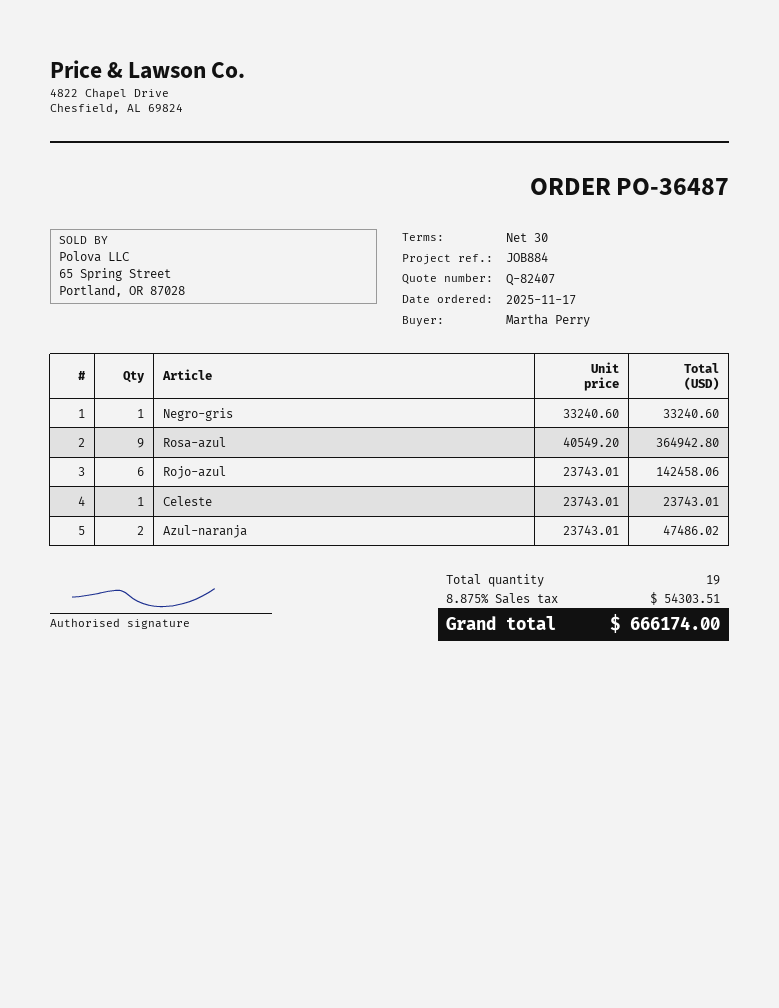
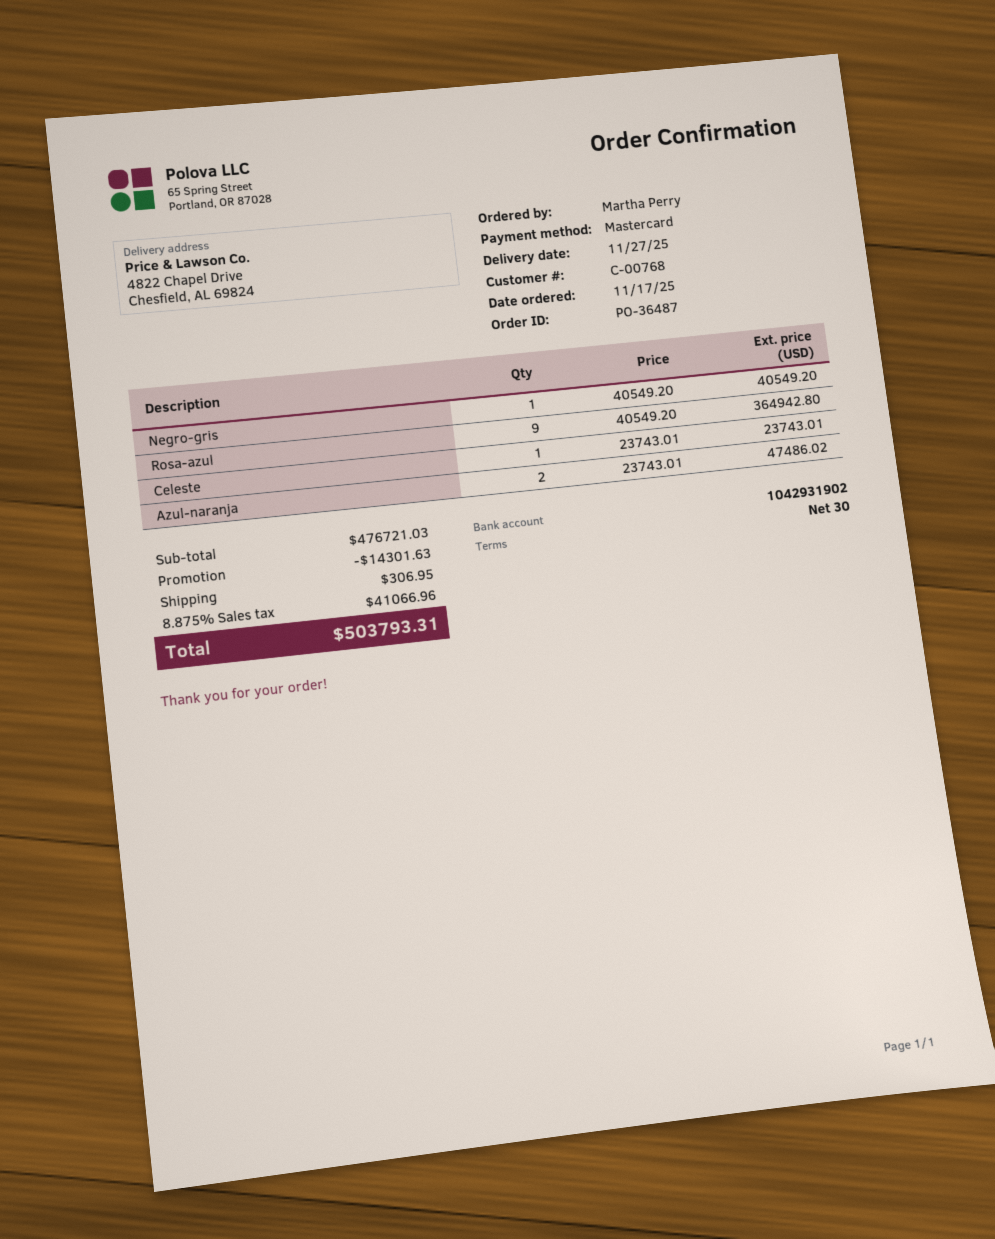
Negro-gris: 1 x 33240.60 = 33240.60 -> 1 x 40549.20 = 40549.20
Rojo-azul: 6 x 23743.01 = 142458.06 -> none
discount: none -> 14301.63
shipping: none -> 306.95
tax: 8.875% = 54303.51 -> 8.875% = 41066.96
total: 666174.00 -> 503793.31

